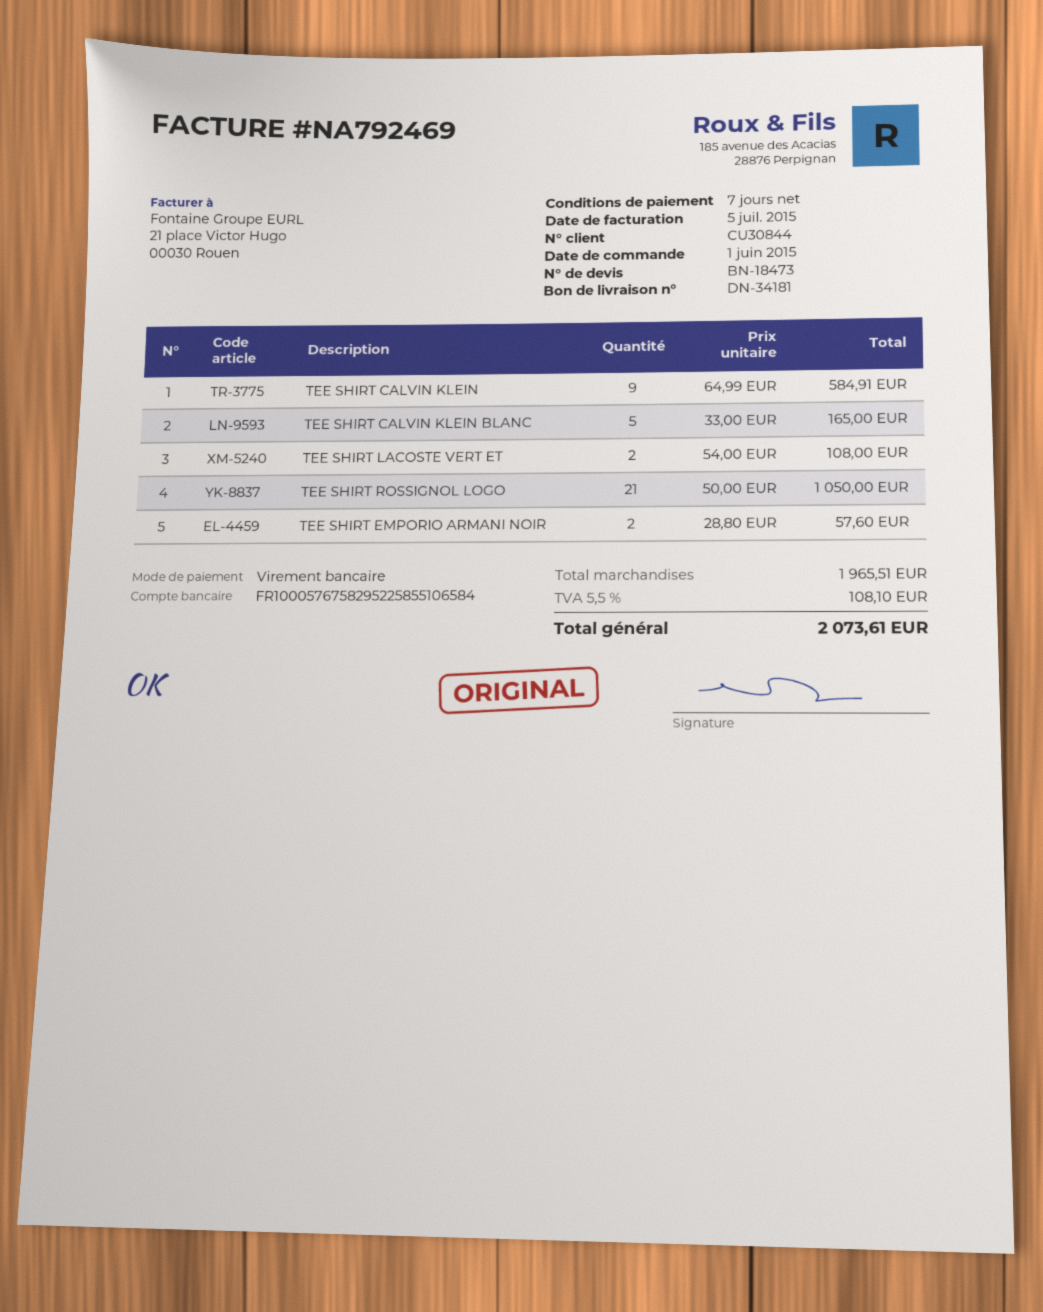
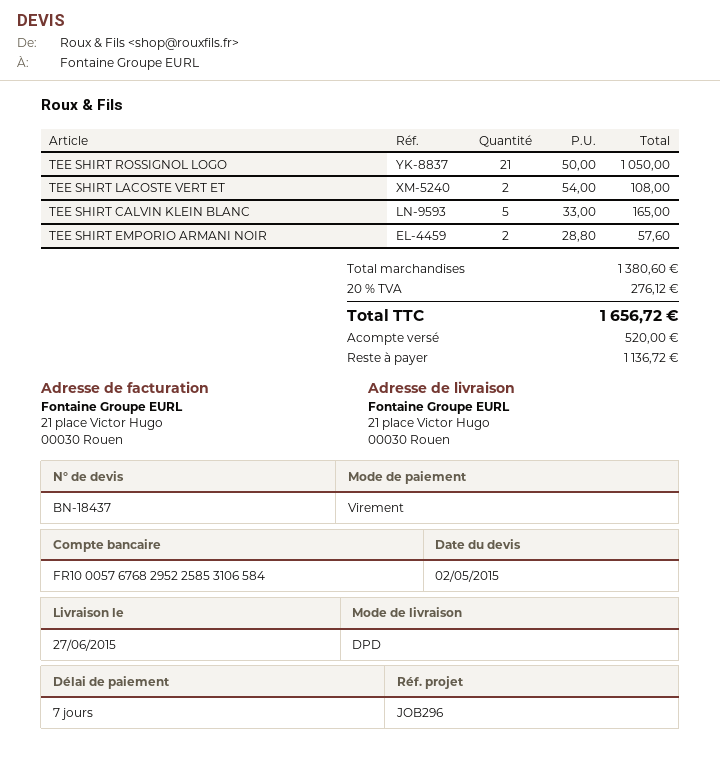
quote number: BN-18473 -> BN-18437
bank account: FR1000576758295225855106584 -> FR1000576768295225853106584
TEE SHIRT CALVIN KLEIN: 9 x 64.99 = 584.91 -> none
subtotal: 1965.51 -> 1380.60
tax: 5.5% = 108.10 -> 20% = 276.12
total: 2073.61 -> 1656.72

